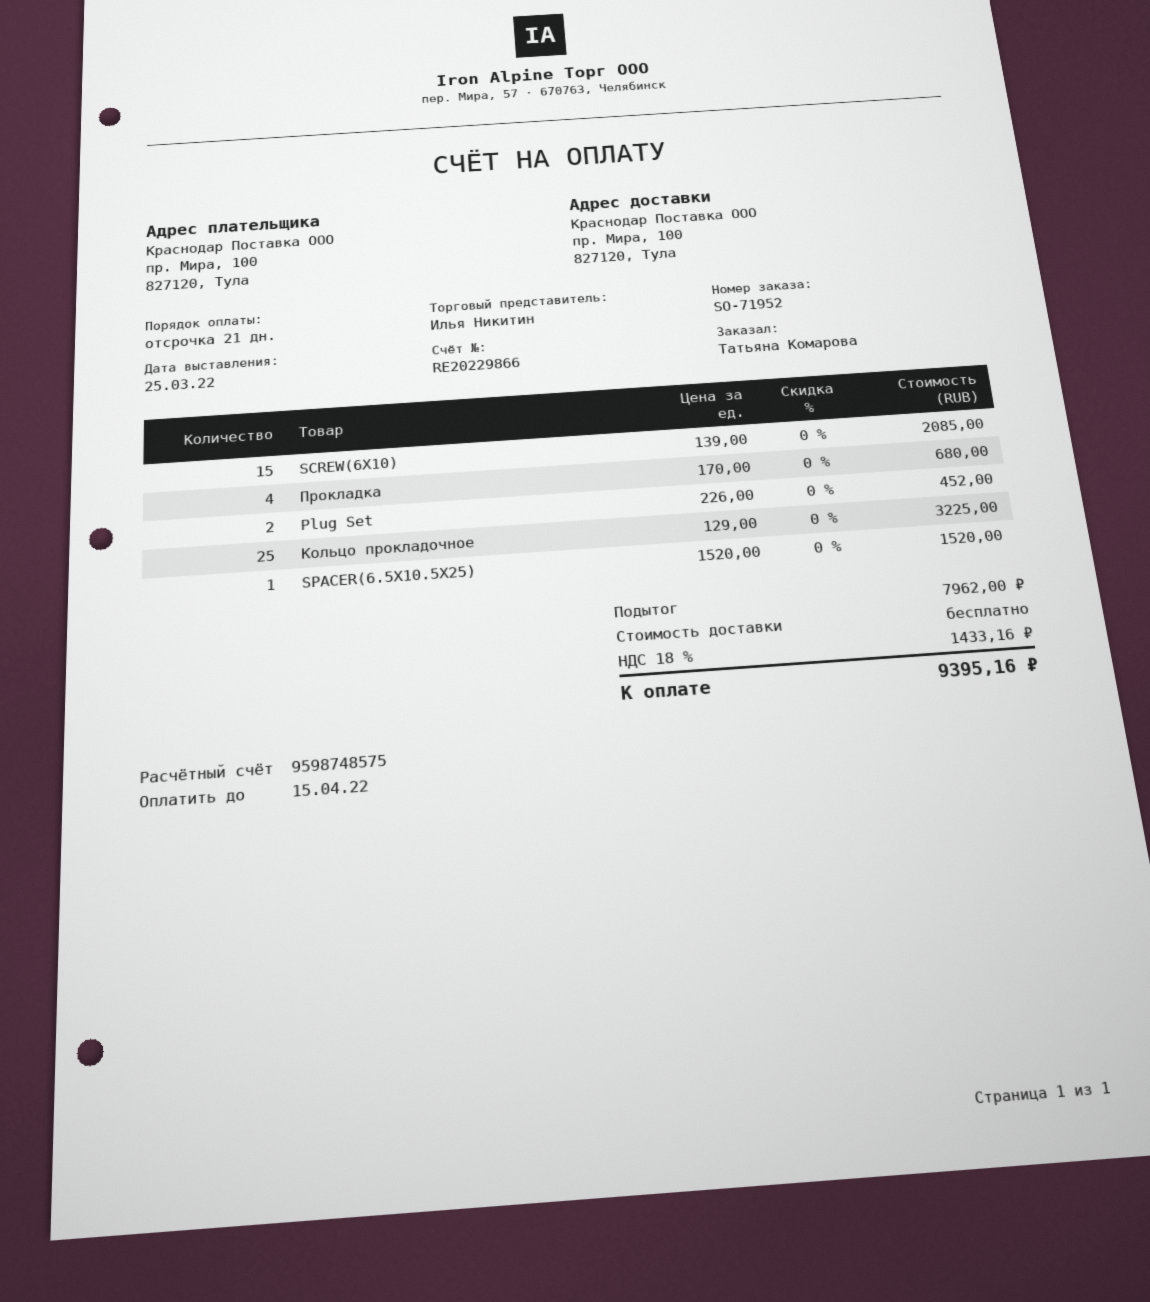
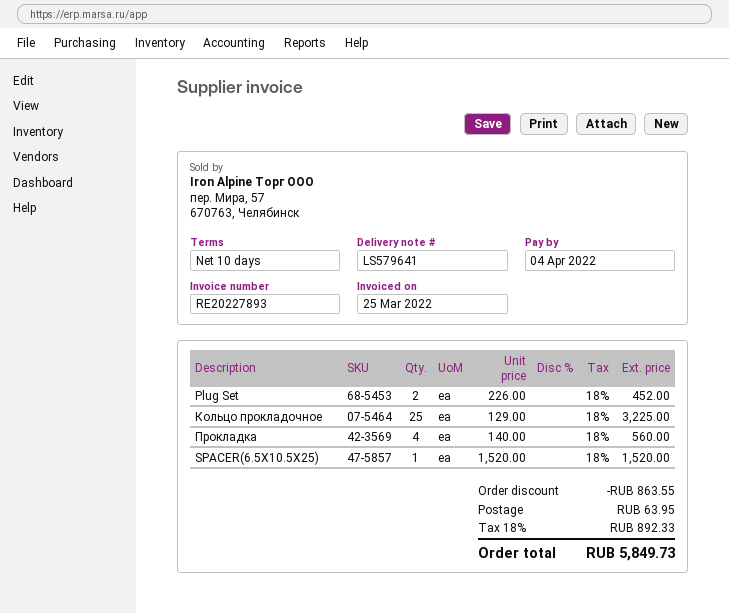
invoice number: RE20229866 -> RE20227893
payment terms: 21 days -> 10 days
due date: 2022-04-15 -> 2022-04-04
SCREW(6X10): 15 x 139.00 = 2085.00 -> none
Прокладка: 4 x 170.00 = 680.00 -> 4 x 140.00 = 560.00
discount: none -> 863.55
shipping: 0.00 -> 63.95
tax: 18% = 1433.16 -> 18% = 892.33
total: 9395.16 -> 5849.73

